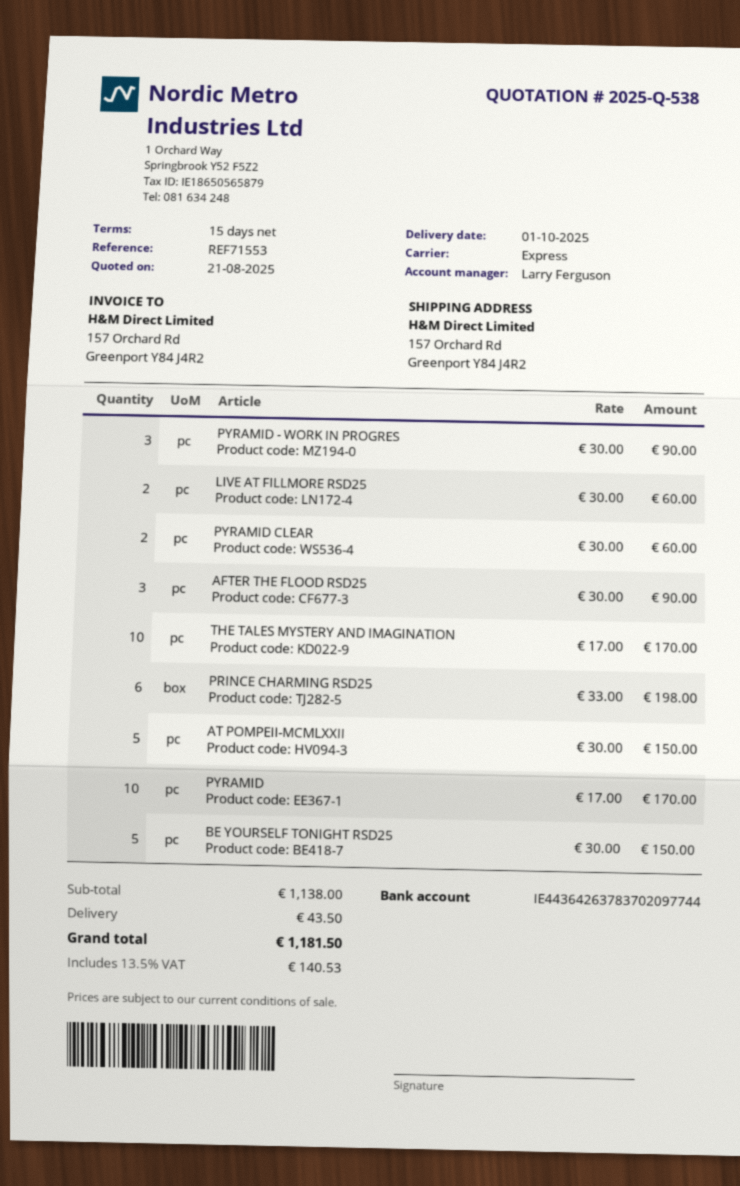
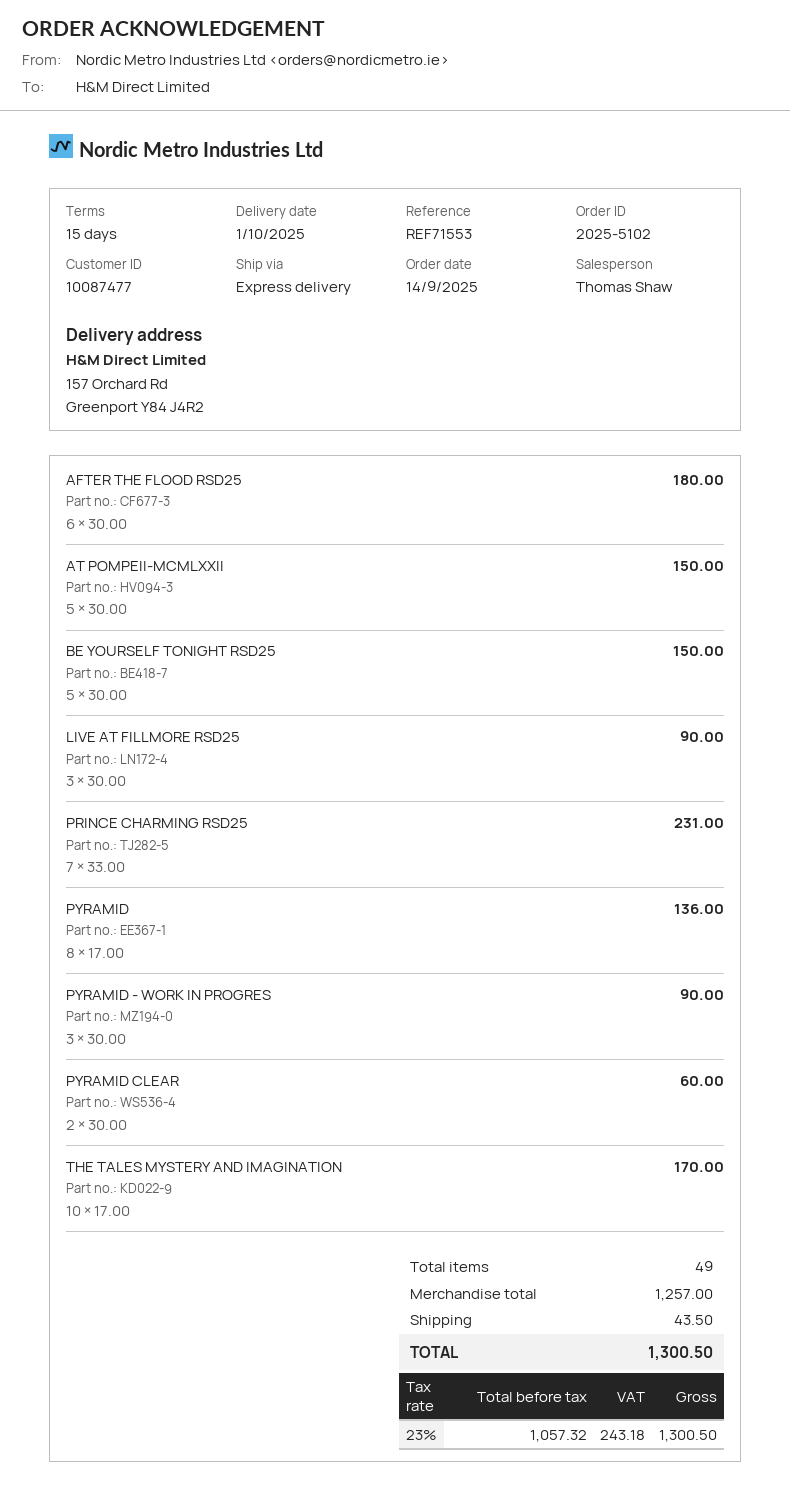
sales rep: Larry Ferguson -> Thomas Shaw
LIVE AT FILLMORE RSD25: 2 x 30.00 = 60.00 -> 3 x 30.00 = 90.00
AFTER THE FLOOD RSD25: 3 x 30.00 = 90.00 -> 6 x 30.00 = 180.00
PRINCE CHARMING RSD25: 6 x 33.00 = 198.00 -> 7 x 33.00 = 231.00
PYRAMID: 10 x 17.00 = 170.00 -> 8 x 17.00 = 136.00
subtotal: 1138.00 -> 1257.00
tax: 13.5% = 140.53 -> 23% = 243.18
total: 1181.50 -> 1300.50

